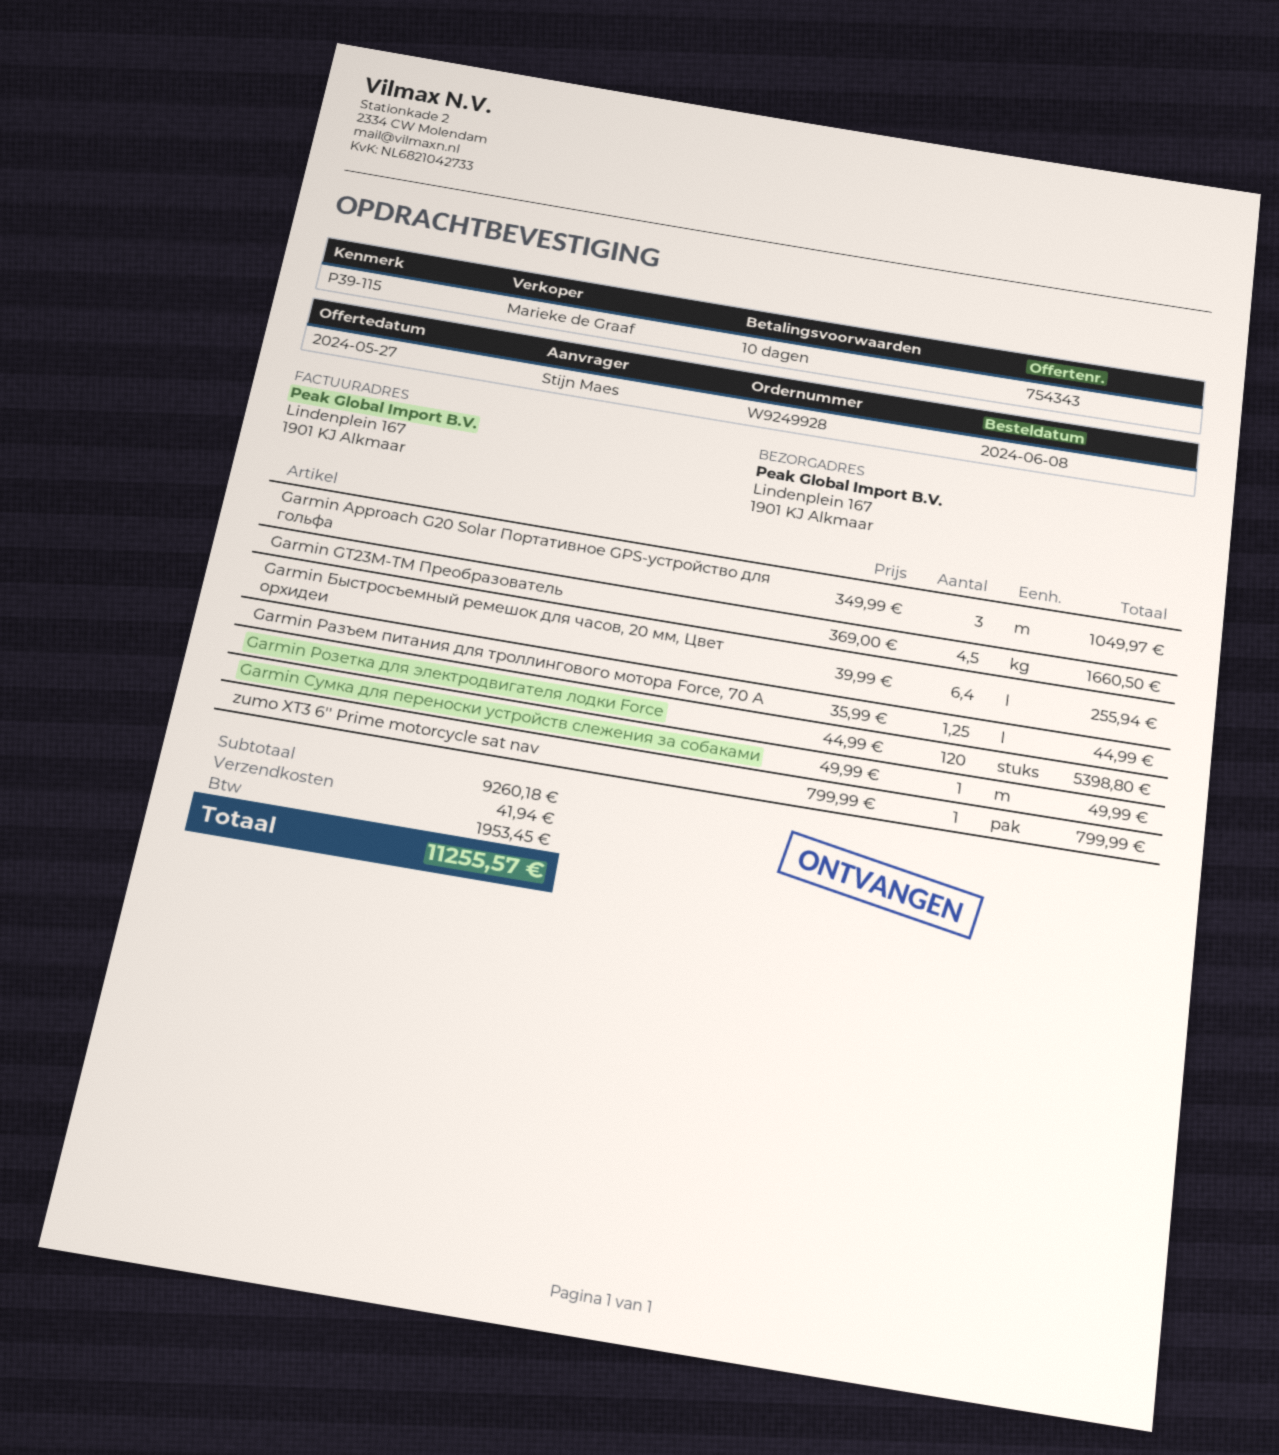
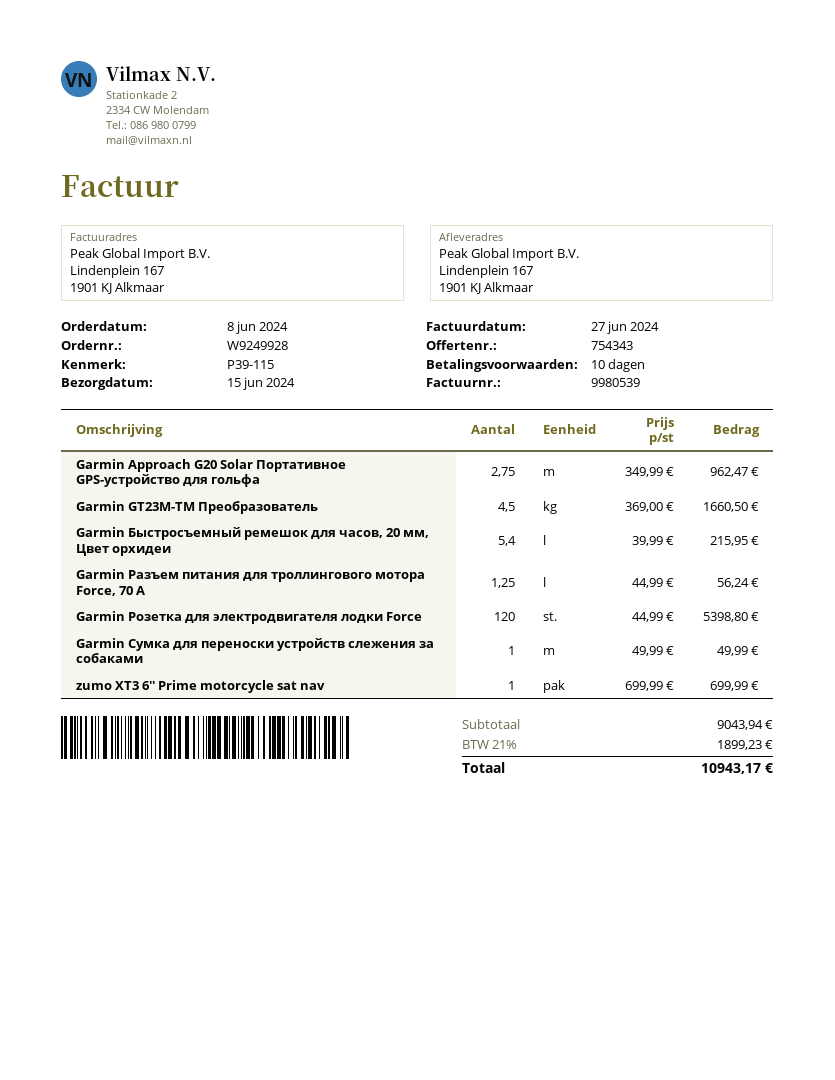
Garmin Approach G20 Solar Портативное GPS-устройство для гольфа: 3 x 349.99 = 1049.97 -> 2.75 x 349.99 = 962.47
Garmin Быстросъемный ремешок для часов, 20 мм, Цвет орхидеи: 6.4 x 39.99 = 255.94 -> 5.4 x 39.99 = 215.95
Garmin Разъем питания для троллингового мотора Force, 70 А: 1.25 x 35.99 = 44.99 -> 1.25 x 44.99 = 56.24
zumo XT3 6'' Prime motorcycle sat nav: 1 x 799.99 = 799.99 -> 1 x 699.99 = 699.99
subtotal: 9260.18 -> 9043.94
shipping: 41.94 -> none
tax: 1953.45 -> 1899.23
total: 11255.57 -> 10943.17

